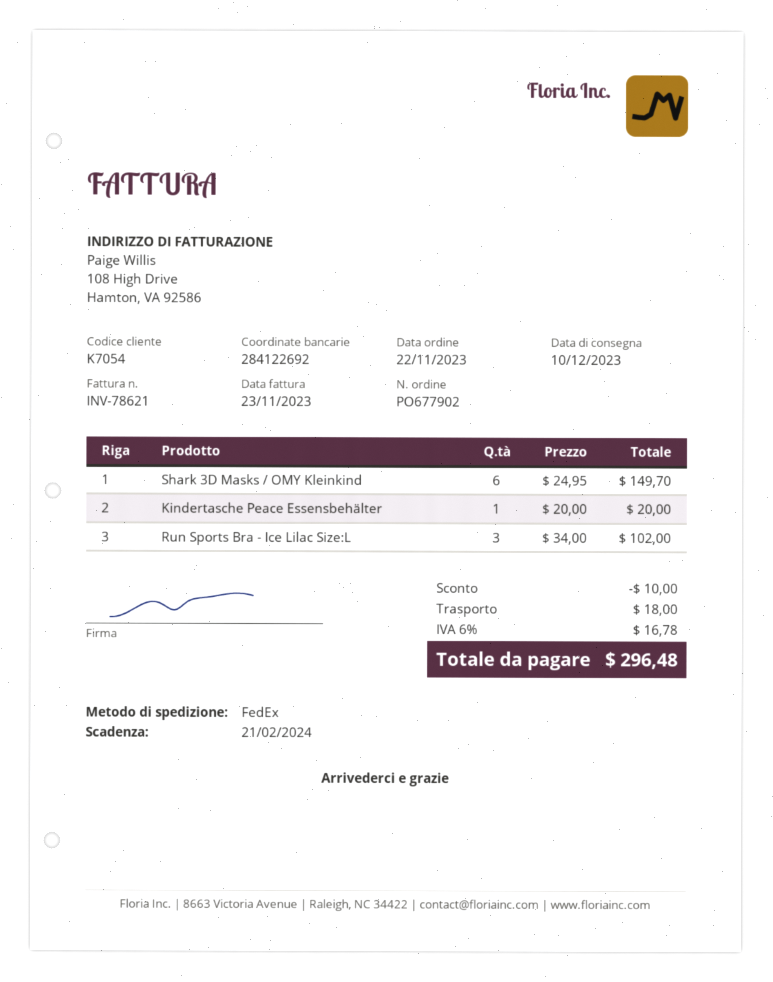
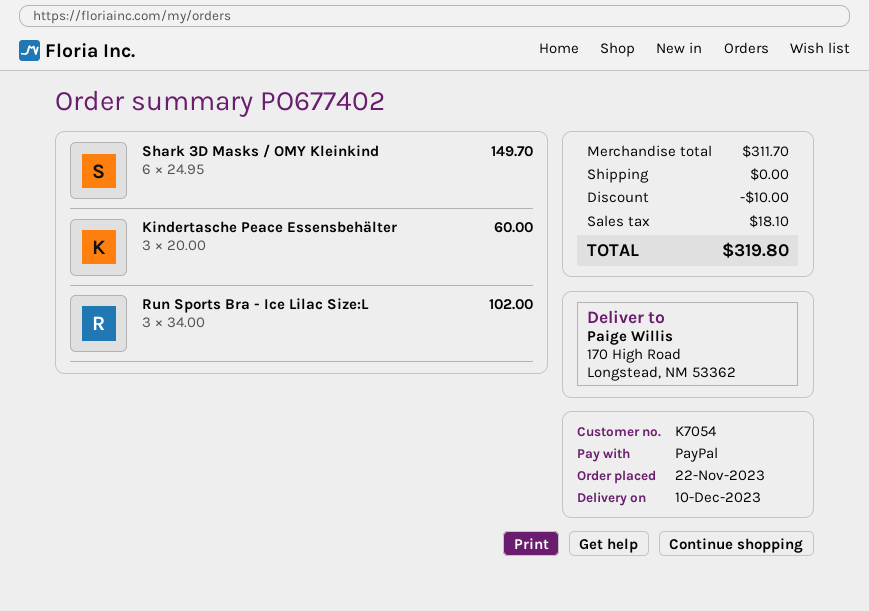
order number: PO677902 -> PO677402
Kindertasche Peace Essensbehälter: 1 x 20.00 = 20.00 -> 3 x 20.00 = 60.00
shipping: 18.00 -> 0.00
tax: 16.78 -> 18.10
total: 296.48 -> 319.80

